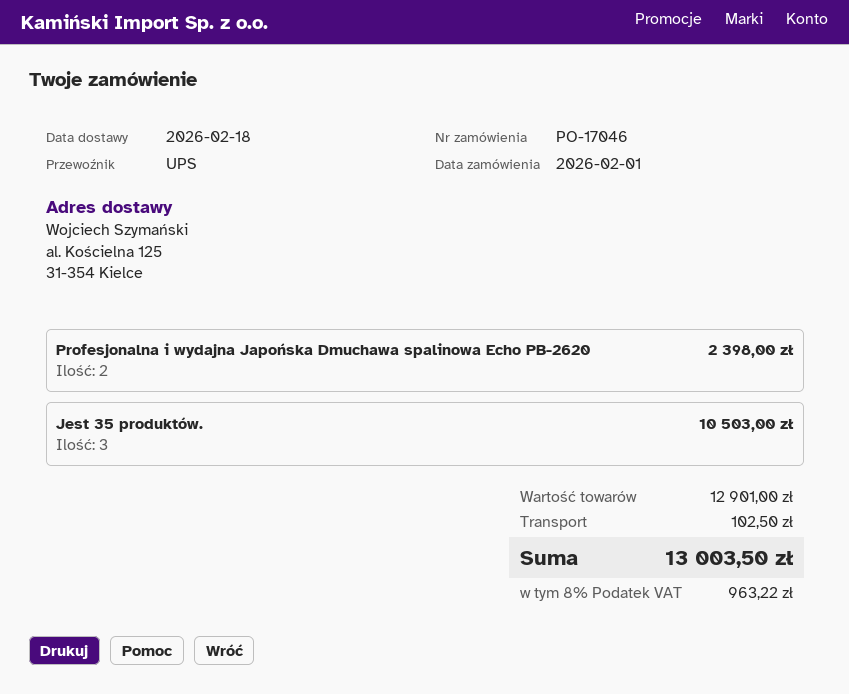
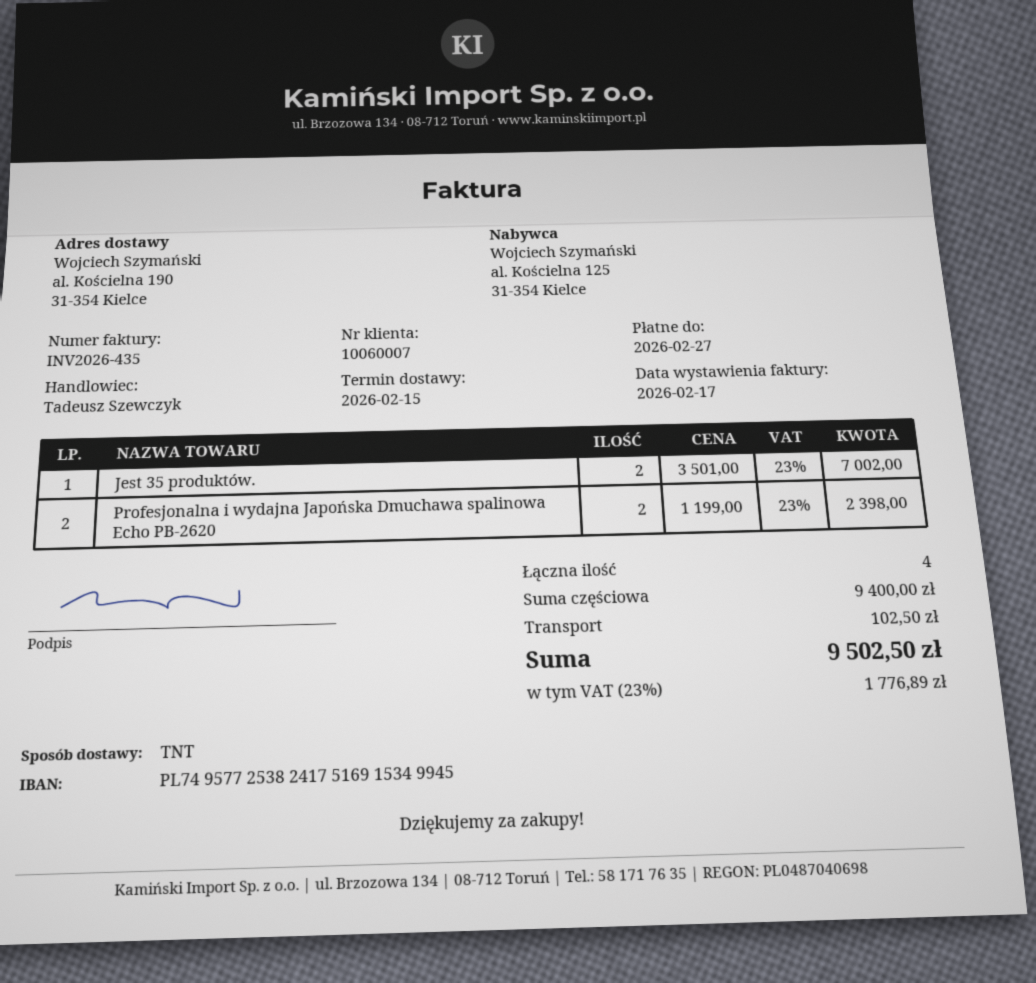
delivery date: 2026-02-18 -> 2026-02-15
shipping method: UPS -> TNT
ship to: al. Kościelna 125, 31-354 Kielce -> al. Kościelna 190, 31-354 Kielce
Jest 35 produktów.: 3 for 10503.00 -> 2 for 7002.00
subtotal: 12901.00 -> 9400.00
tax: 8% = 963.22 -> 23% = 1776.89
total: 13003.50 -> 9502.50

